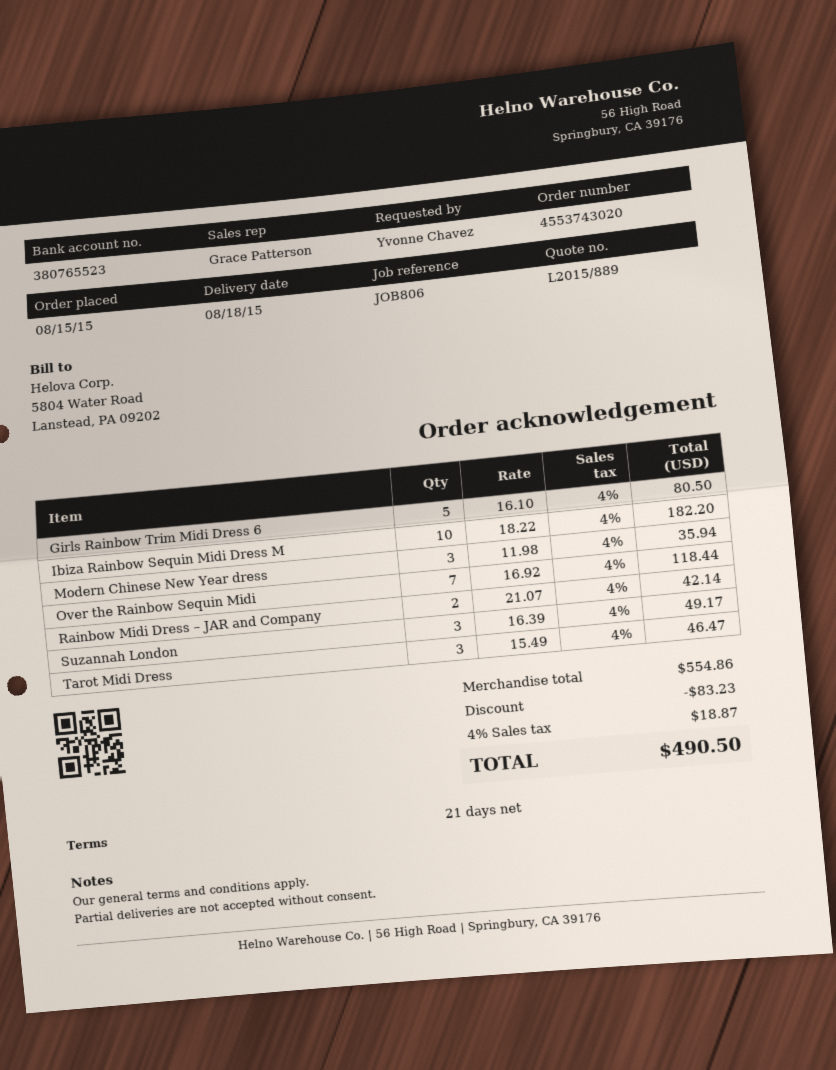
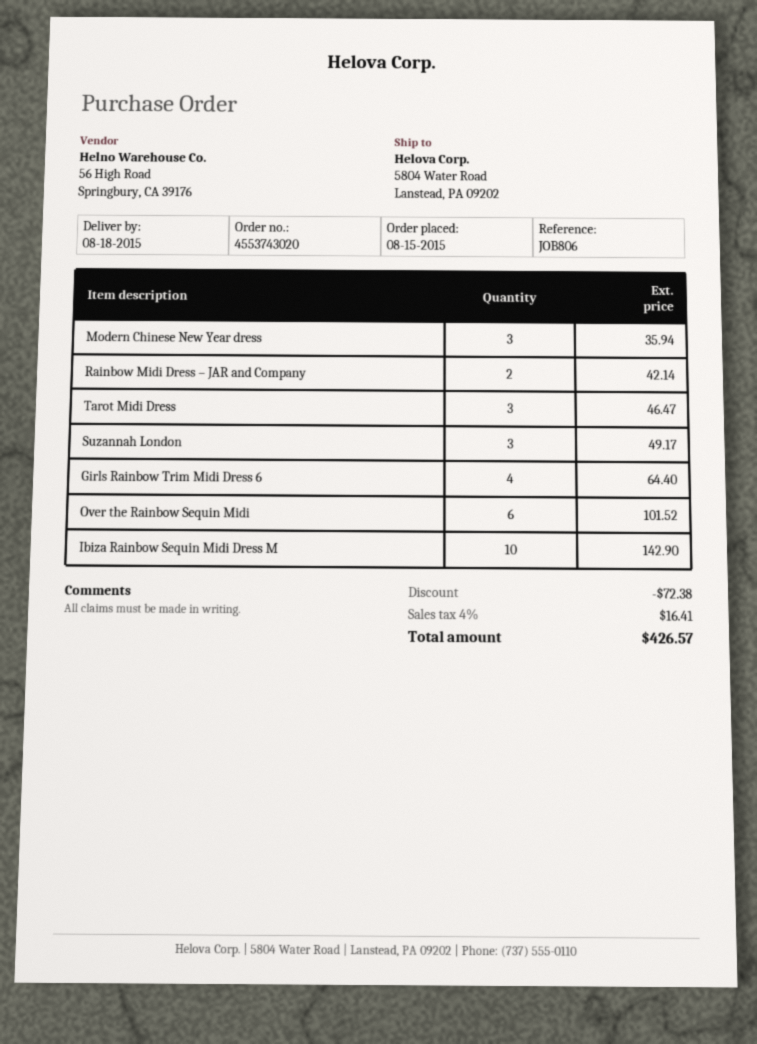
Girls Rainbow Trim Midi Dress 6: 5 for 80.50 -> 4 for 64.40
Ibiza Rainbow Sequin Midi Dress M: 10 for 182.20 -> 10 for 142.90
Over the Rainbow Sequin Midi: 7 for 118.44 -> 6 for 101.52
discount: 83.23 -> 72.38
tax: 4% = 18.87 -> 4% = 16.41
total: 490.50 -> 426.57

